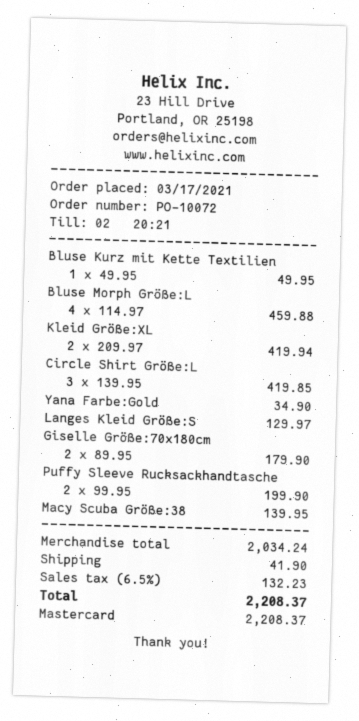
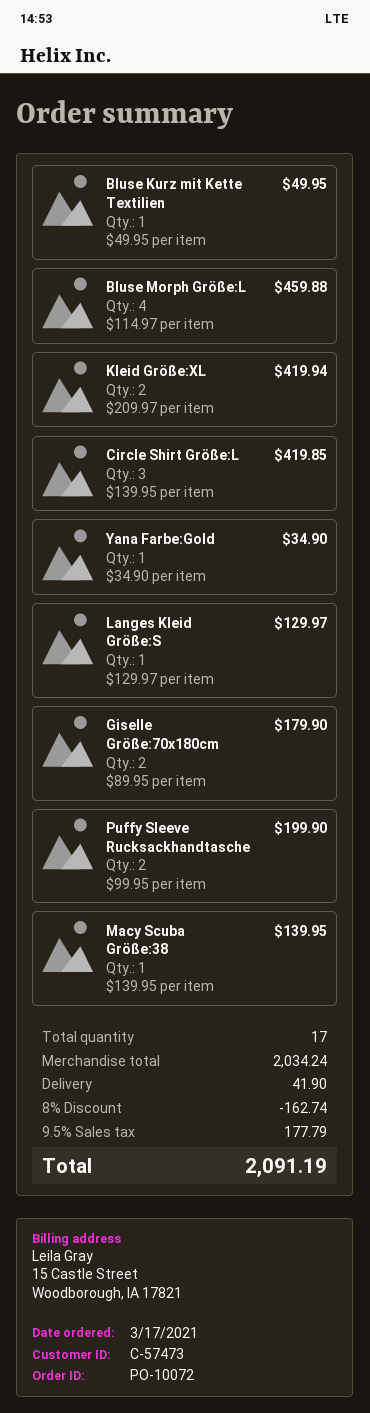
discount: none -> 8% = 162.74
tax: 6.5% = 132.23 -> 9.5% = 177.79
total: 2208.37 -> 2091.19

